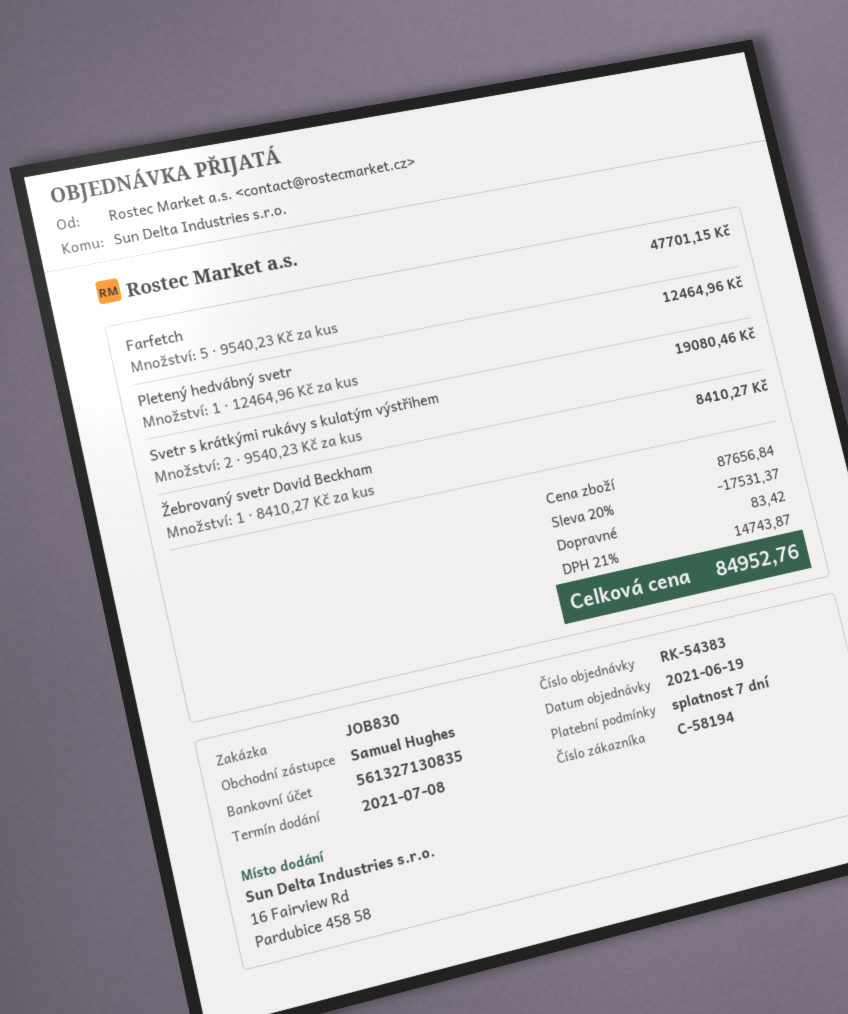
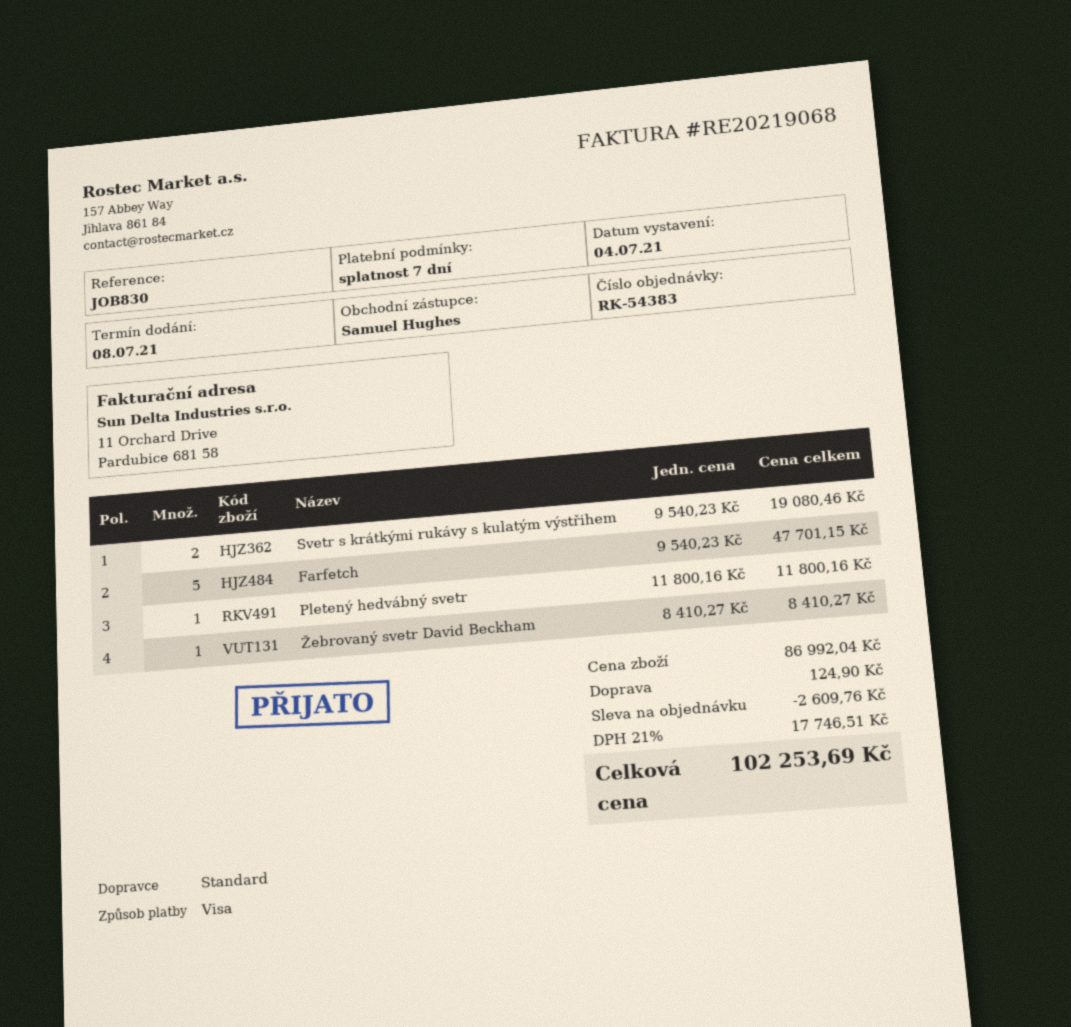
Pletený hedvábný svetr: 1 x 12464.96 = 12464.96 -> 1 x 11800.16 = 11800.16
subtotal: 87656.84 -> 86992.04
discount: 17531.37 -> 2609.76
shipping: 83.42 -> 124.90
tax: 21% = 14743.87 -> 21% = 17746.51
total: 84952.76 -> 102253.69

